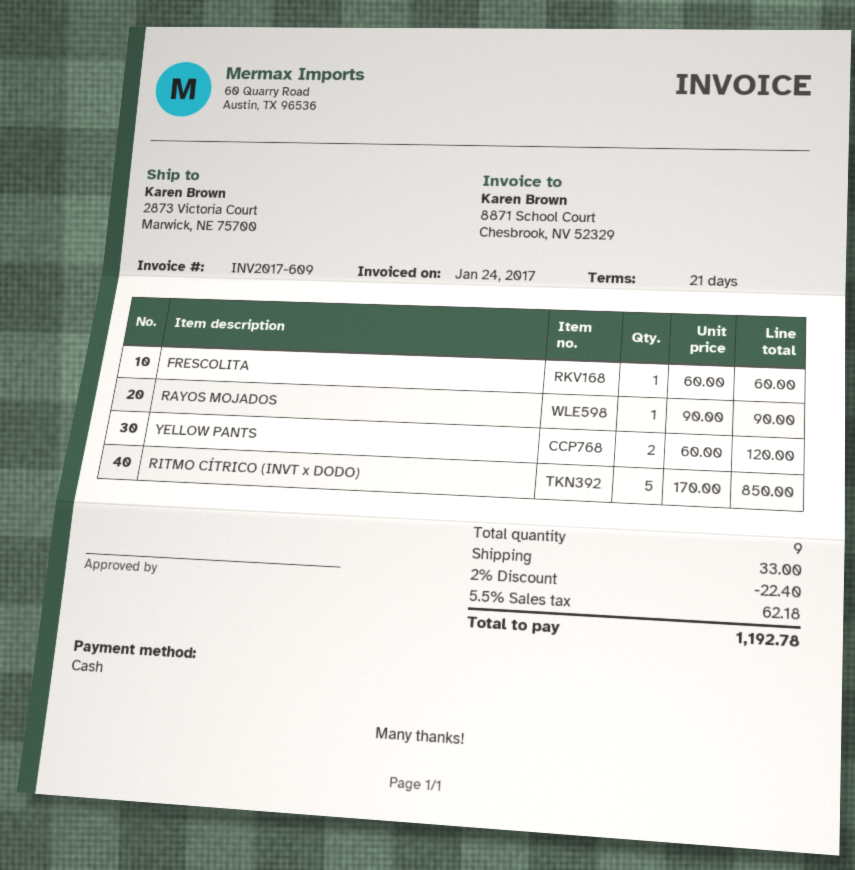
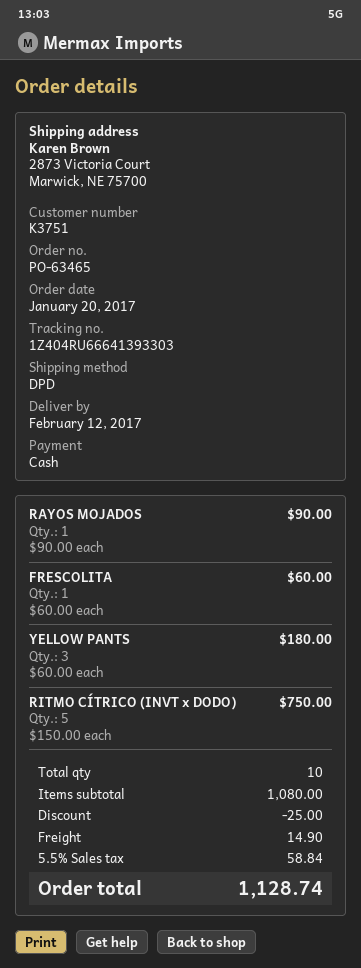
YELLOW PANTS: 2 x 60.00 = 120.00 -> 3 x 60.00 = 180.00
RITMO CÍTRICO (INVT x DODO): 5 x 170.00 = 850.00 -> 5 x 150.00 = 750.00
total quantity: 9 -> 10
discount: 22.40 -> 25.00
shipping: 33.00 -> 14.90
tax: 5.5% = 62.18 -> 5.5% = 58.84
total: 1192.78 -> 1128.74

